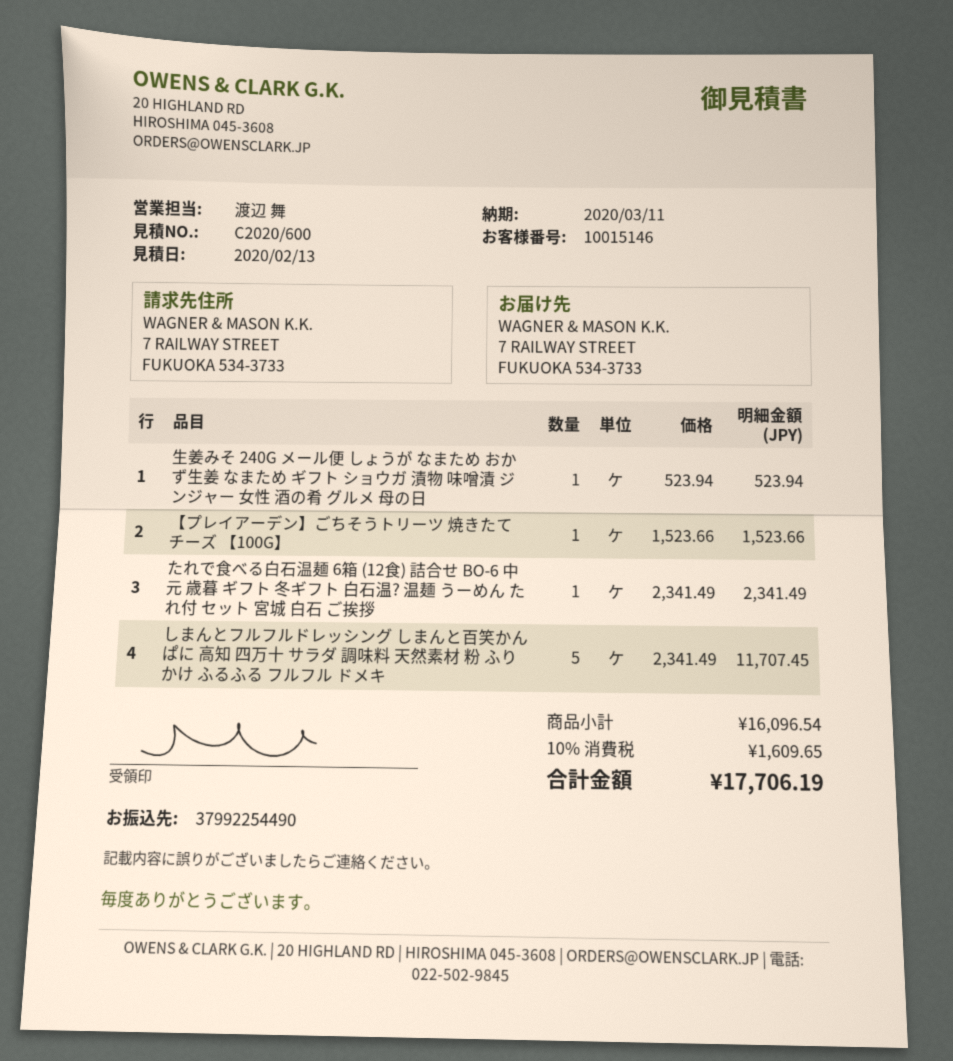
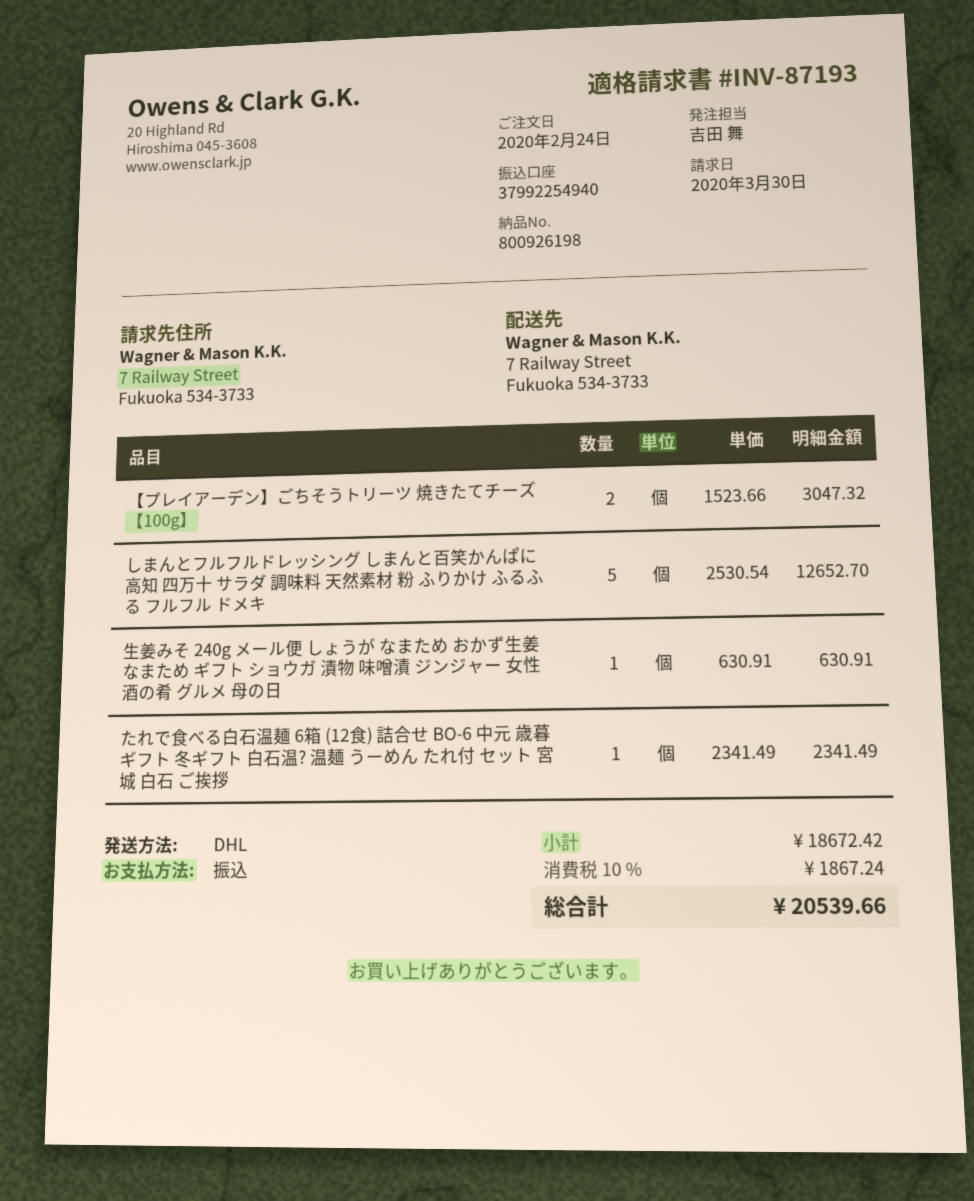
bank account: 37992254490 -> 37992254940
生姜みそ 240G メール便 しょうが なまため おかず生姜 なまため ギフト ショウガ 漬物 味噌漬 ジンジャー 女性 酒の肴 グルメ 母の日: 1 x 523.94 = 523.94 -> 1 x 630.91 = 630.91
【プレイアーデン】ごちそうトリーツ 焼きたてチーズ 【100G】: 1 x 1523.66 = 1523.66 -> 2 x 1523.66 = 3047.32
しまんとフルフルドレッシング しまんと百笑かんぱに 高知 四万十 サラダ 調味料 天然素材 粉 ふりかけ ふるふる フルフル ドメキ: 5 x 2341.49 = 11707.45 -> 5 x 2530.54 = 12652.70
subtotal: 16096.54 -> 18672.42
tax: 10% = 1609.65 -> 10% = 1867.24
total: 17706.19 -> 20539.66

